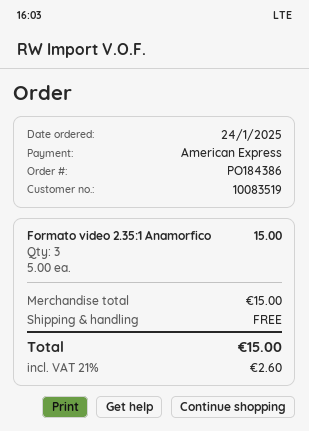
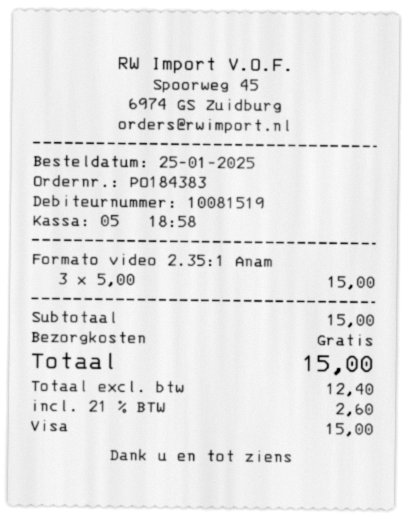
order number: PO184386 -> PO184383
order date: 2025-01-24 -> 2025-01-25
customer number: 10083519 -> 10081519
payment method: American Express -> Visa

